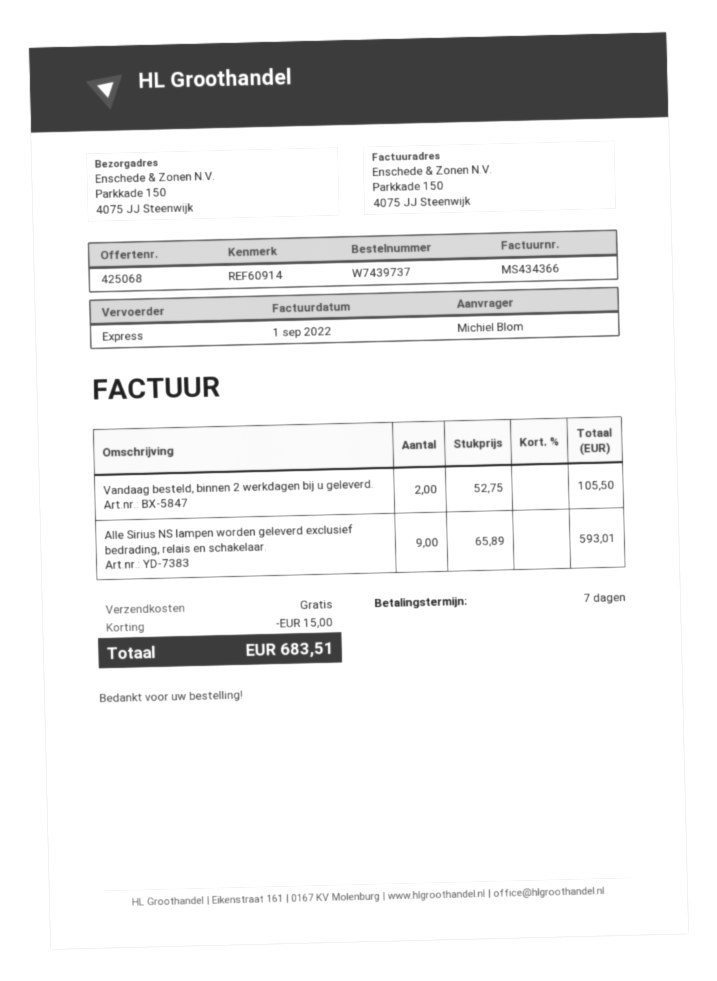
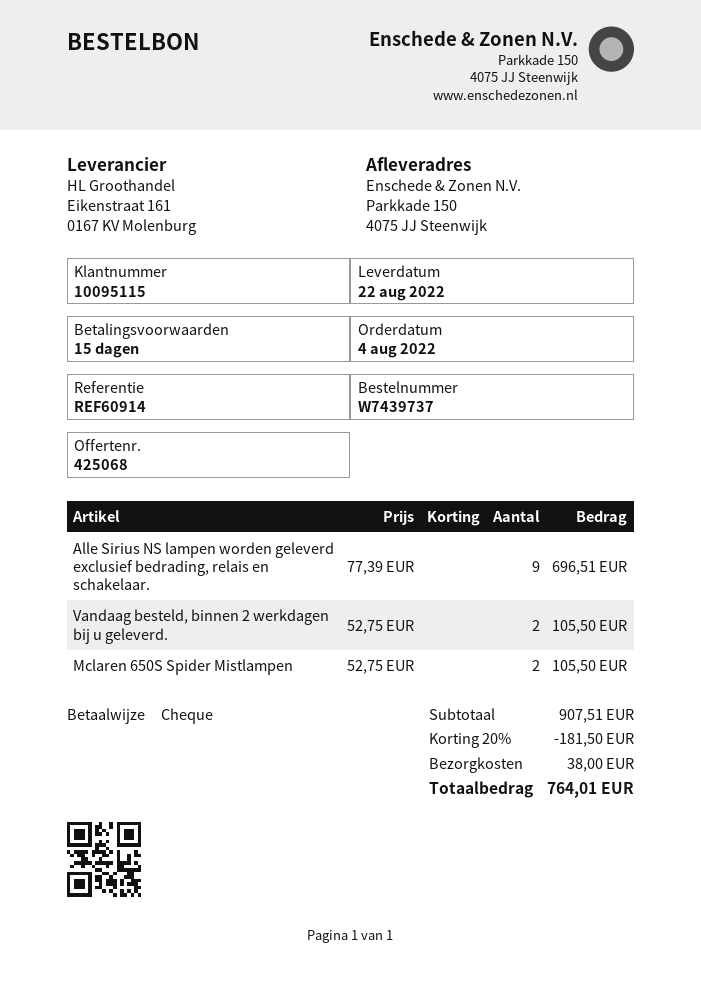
payment terms: 7 days -> 15 days
Alle Sirius NS lampen worden geleverd exclusief bedrading, relais en schakelaar.: 9 x 65.89 = 593.01 -> 9 x 77.39 = 696.51
Mclaren 650S Spider Mistlampen: none -> 2 x 52.75 = 105.50
discount: 15.00 -> 181.50
shipping: 0.00 -> 38.00
total: 683.51 -> 764.01

